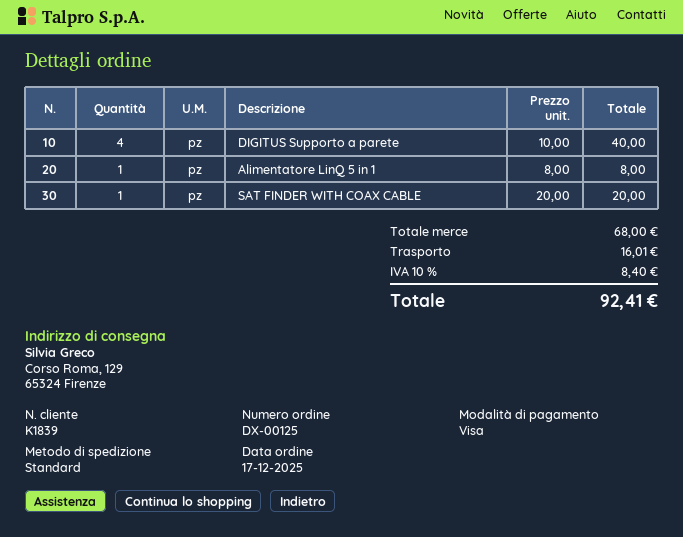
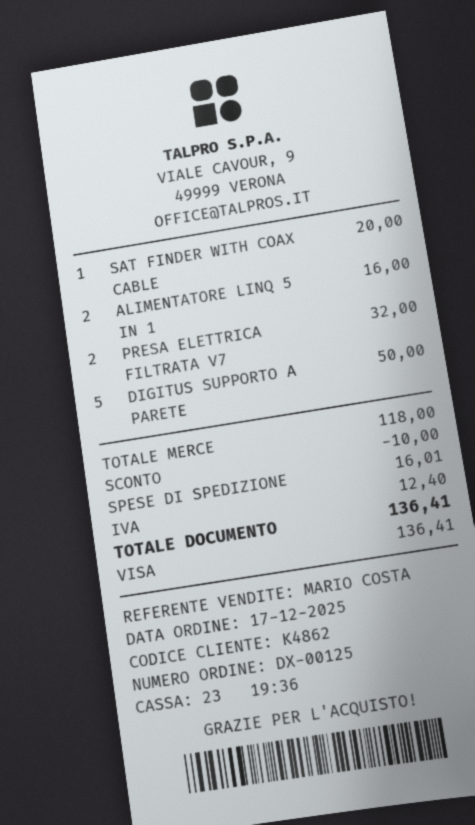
customer number: K1839 -> K4862
DIGITUS Supporto a parete: 4 for 40.00 -> 5 for 50.00
Alimentatore LinQ 5 in 1: 1 for 8.00 -> 2 for 16.00
PRESA ELETTRICA FILTRATA V7: none -> 2 for 32.00
subtotal: 68.00 -> 118.00
discount: none -> 10.00
tax: 8.40 -> 12.40
total: 92.41 -> 136.41

